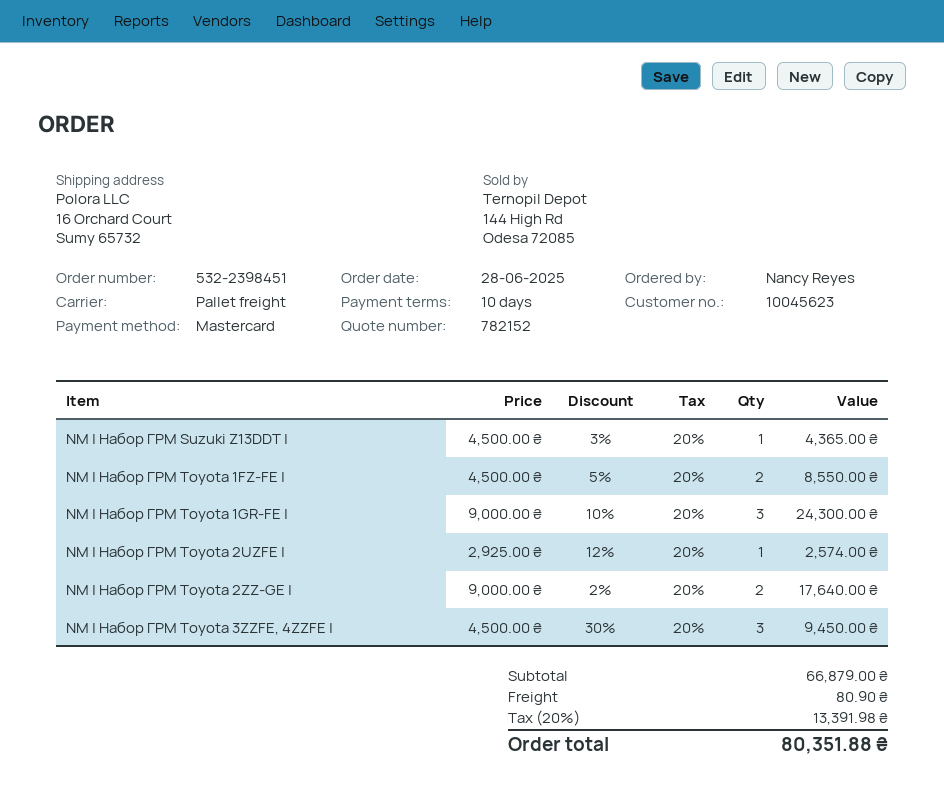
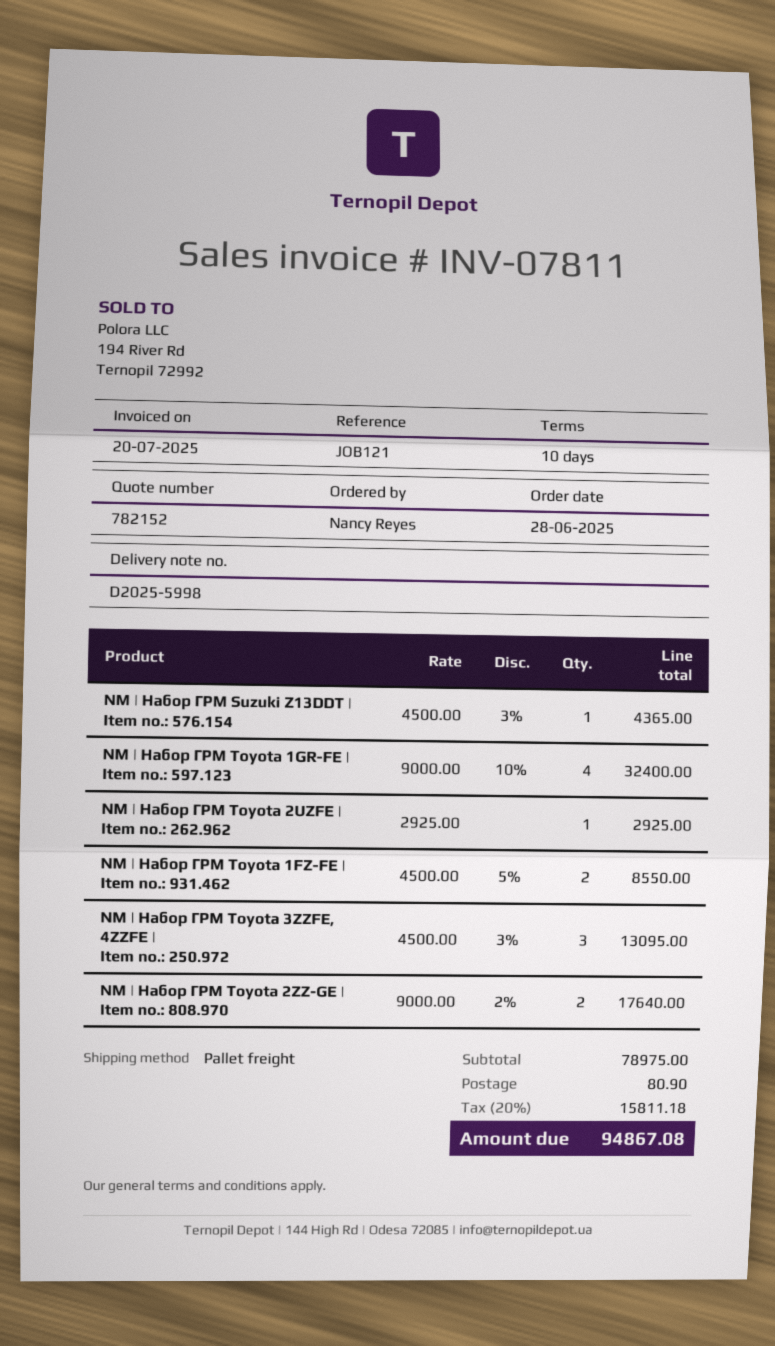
NM | Набор ГРМ Toyota 1GR-FE |: 3 x 9000.00 - 10% = 24300.00 -> 4 x 9000.00 - 10% = 32400.00
NM | Набор ГРМ Toyota 2UZFE |: 1 x 2925.00 - 12% = 2574.00 -> 1 x 2925.00 = 2925.00
NM | Набор ГРМ Toyota 3ZZFE, 4ZZFE |: 3 x 4500.00 - 30% = 9450.00 -> 3 x 4500.00 - 3% = 13095.00
subtotal: 66879.00 -> 78975.00
tax: 20% = 13391.98 -> 20% = 15811.18
total: 80351.88 -> 94867.08

